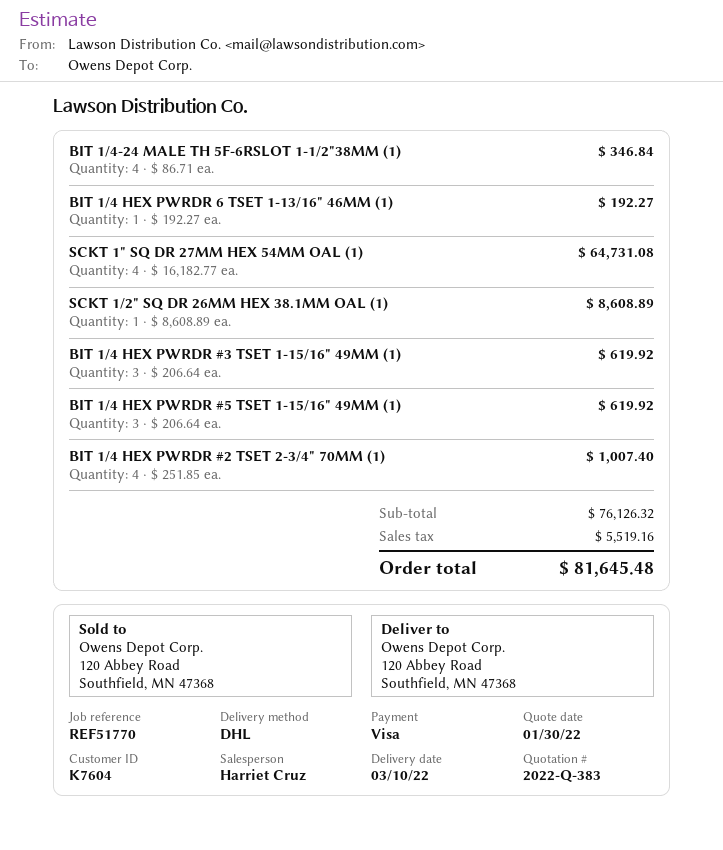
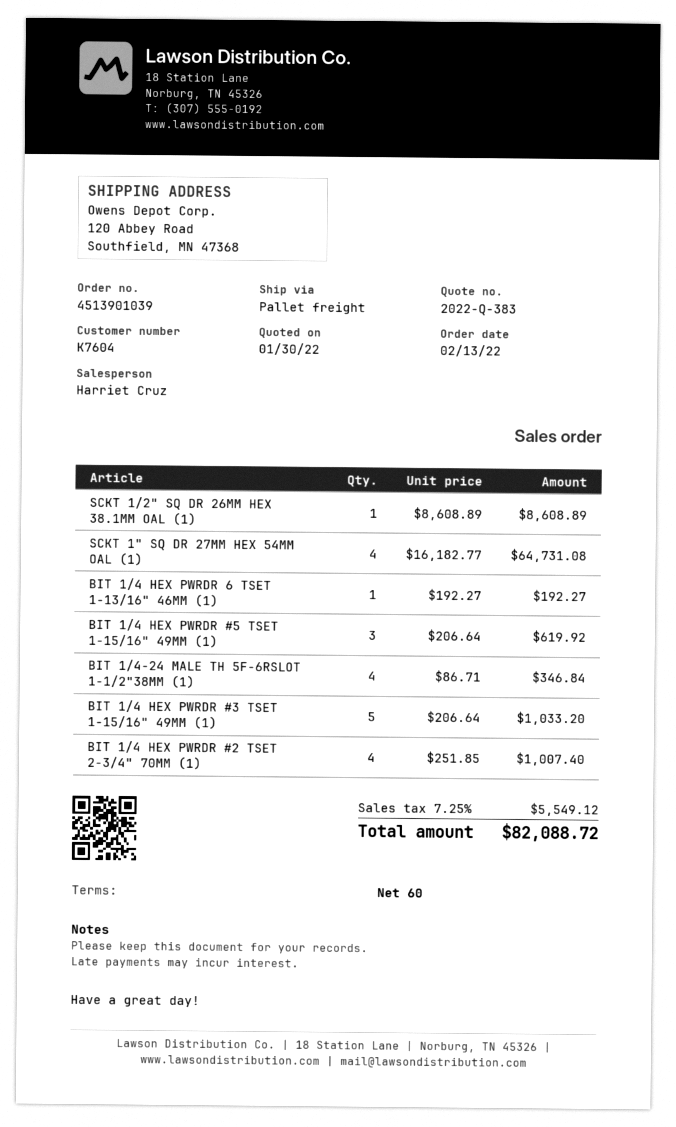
shipping method: DHL -> pallet freight
BIT 1/4 HEX PWRDR #3 TSET 1-15/16" 49MM (1): 3 x 206.64 = 619.92 -> 5 x 206.64 = 1033.20
tax: 5519.16 -> 5549.12
total: 81645.48 -> 82088.72

